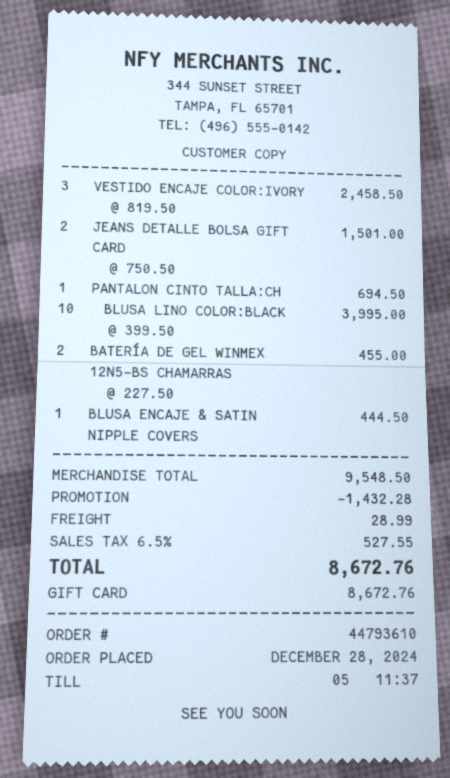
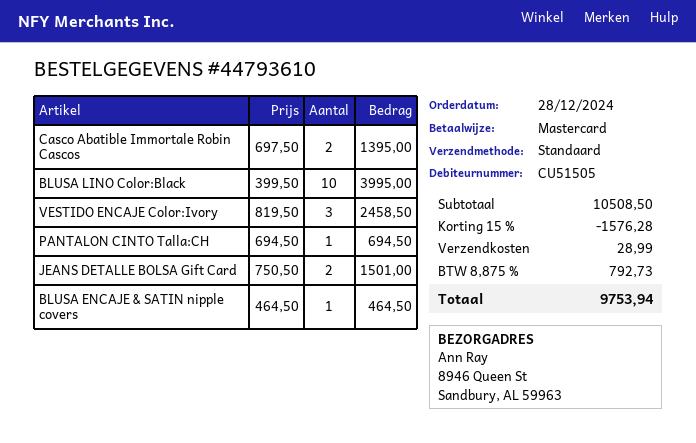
payment method: gift card -> Mastercard
BATERÍA DE GEL WINMEX 12N5-BS CHAMARRAS: 2 x 227.50 = 455.00 -> none
BLUSA ENCAJE & SATIN NIPPLE COVERS: 1 x 444.50 = 444.50 -> 1 x 464.50 = 464.50
Casco Abatible Immortale Robin Cascos: none -> 2 x 697.50 = 1395.00
subtotal: 9548.50 -> 10508.50
discount: 1432.28 -> 1576.28
tax: 6.5% = 527.55 -> 8.875% = 792.73
total: 8672.76 -> 9753.94

